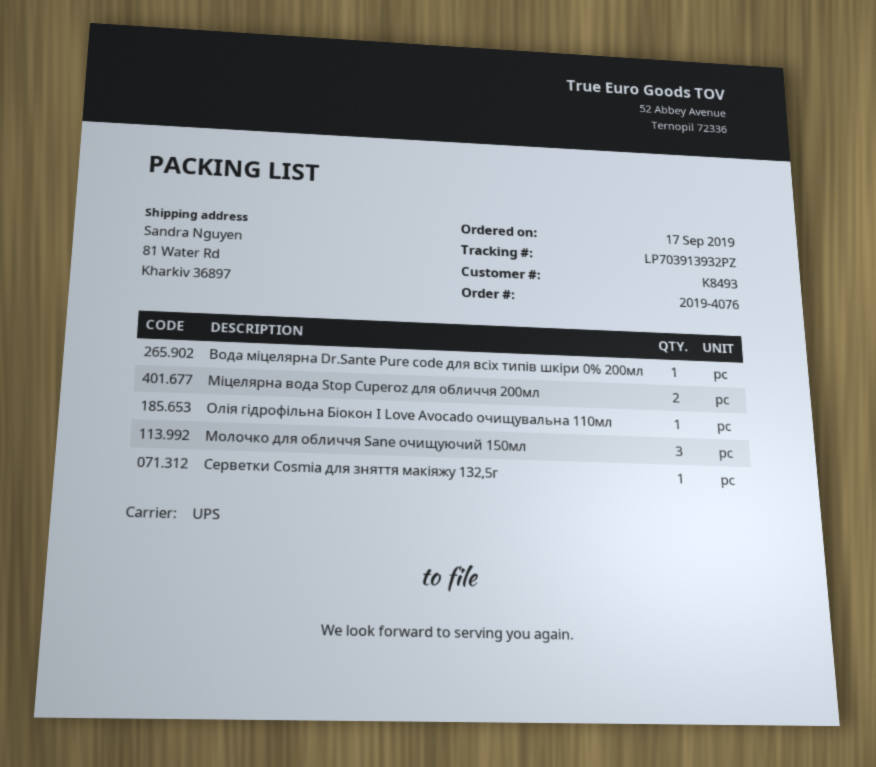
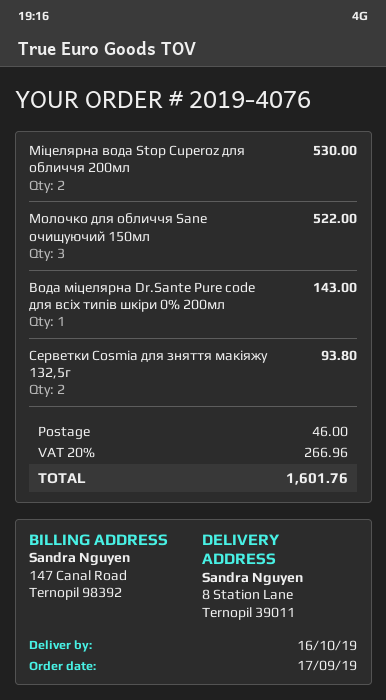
ship to: 81 Water Rd, Kharkiv 36897 -> 8 Station Lane, Ternopil 39011
Олія гідрофільна Біокон I Love Avocado очищувальна 110мл: 1 -> none
Серветки Cosmia для зняття макіяжу 132,5г: 1 -> 2

